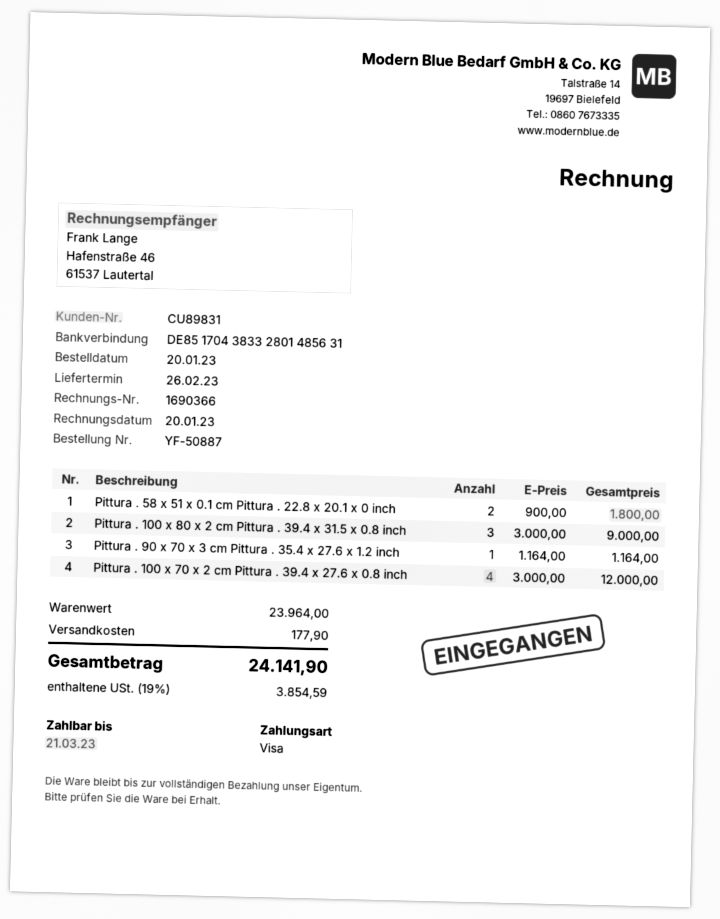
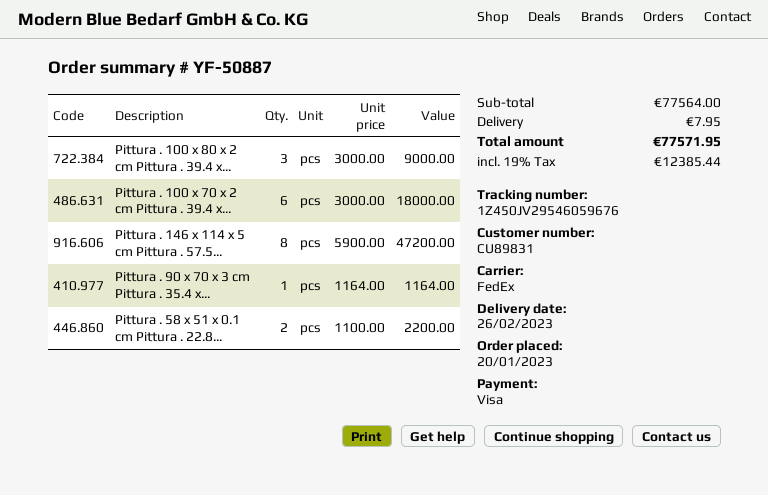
Pittura . 58 x 51 x 0.1 cm Pittura . 22.8 x 20.1 x 0 inch: 2 x 900.00 = 1800.00 -> 2 x 1100.00 = 2200.00
Pittura . 100 x 70 x 2 cm Pittura . 39.4 x 27.6 x 0.8 inch: 4 x 3000.00 = 12000.00 -> 6 x 3000.00 = 18000.00
Pittura . 146 x 114 x 5 cm Pittura . 57.5...: none -> 8 x 5900.00 = 47200.00
subtotal: 23964.00 -> 77564.00
shipping: 177.90 -> 7.95
tax: 19% = 3854.59 -> 19% = 12385.44
total: 24141.90 -> 77571.95

